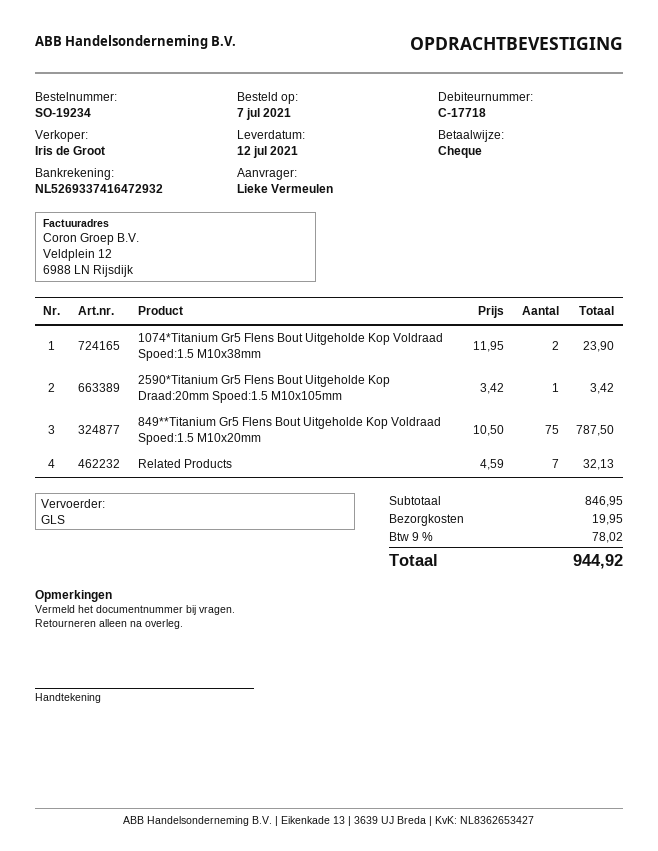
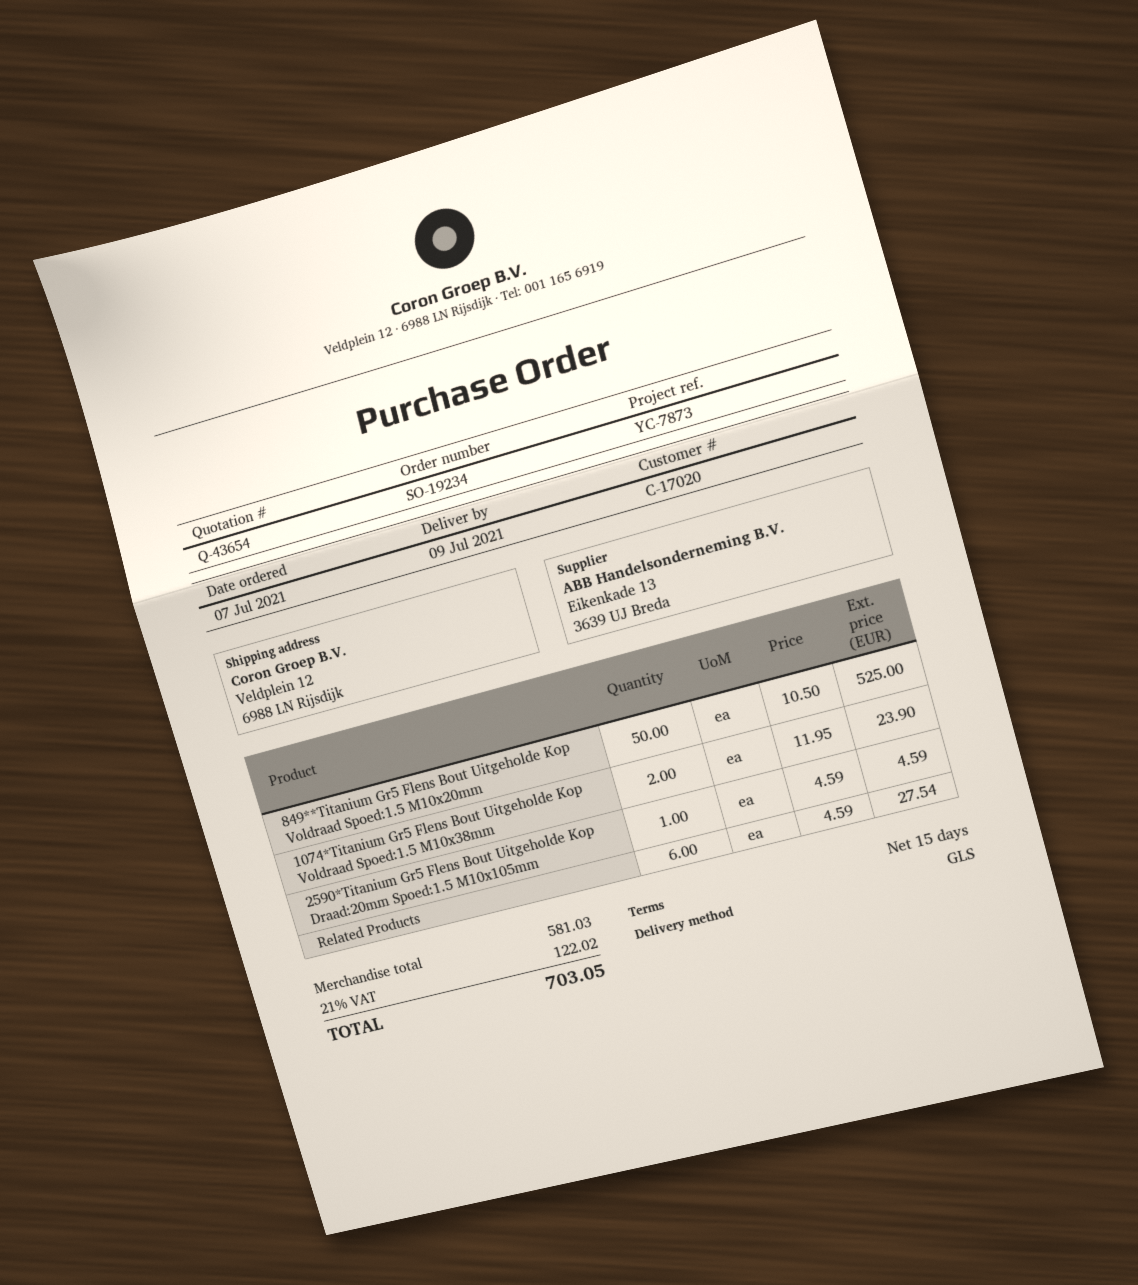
delivery date: 2021-07-12 -> 2021-07-09
customer number: C-17718 -> C-17020
2590*Titanium Gr5 Flens Bout Uitgeholde Kop Draad:20mm Spoed:1.5 M10x105mm: 1 x 3.42 = 3.42 -> 1 x 4.59 = 4.59
849**Titanium Gr5 Flens Bout Uitgeholde Kop Voldraad Spoed:1.5 M10x20mm: 75 x 10.50 = 787.50 -> 50 x 10.50 = 525.00
Related Products: 7 x 4.59 = 32.13 -> 6 x 4.59 = 27.54
subtotal: 846.95 -> 581.03
shipping: 19.95 -> none
tax: 9% = 78.02 -> 21% = 122.02
total: 944.92 -> 703.05

